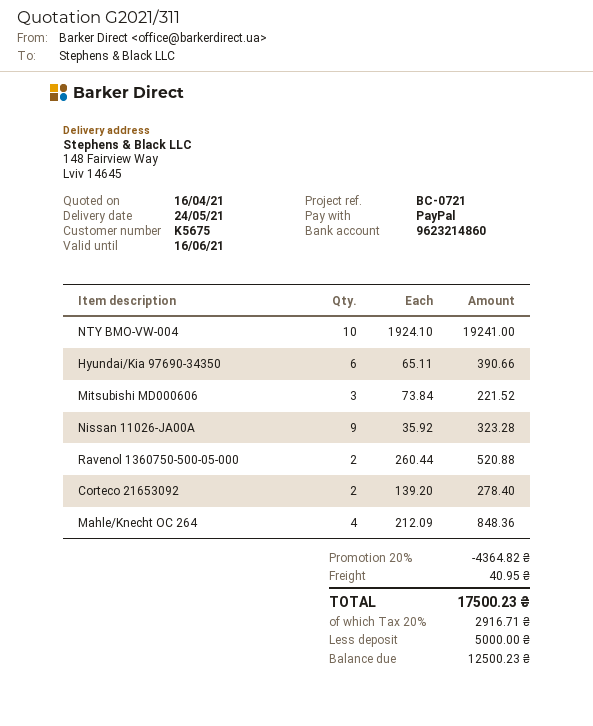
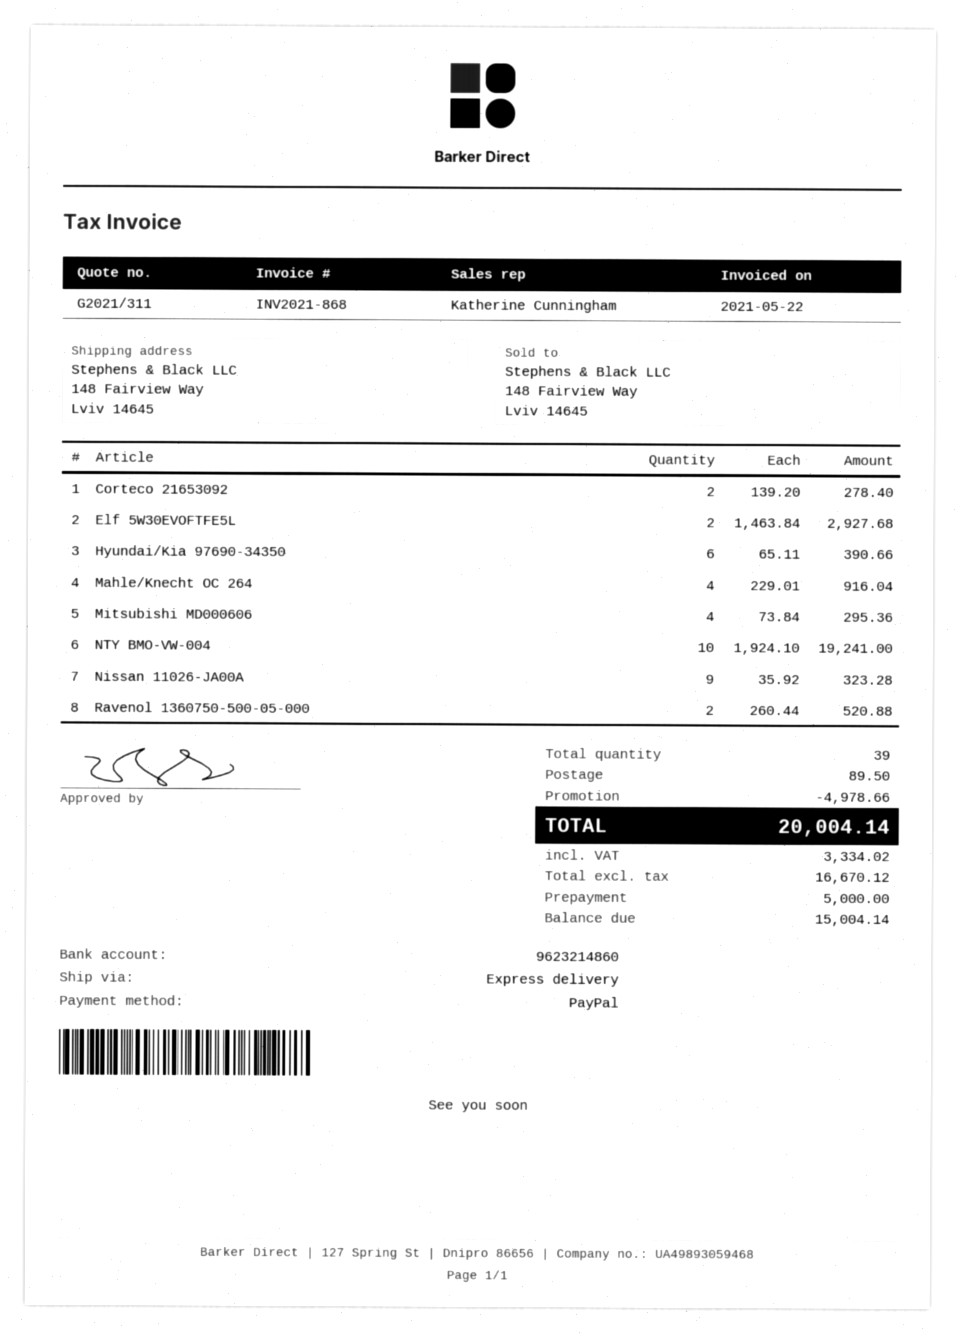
Mitsubishi MD000606: 3 x 73.84 = 221.52 -> 4 x 73.84 = 295.36
Mahle/Knecht OC 264: 4 x 212.09 = 848.36 -> 4 x 229.01 = 916.04
Elf 5W30EVOFTFE5L: none -> 2 x 1463.84 = 2927.68
discount: 4364.82 -> 4978.66
shipping: 40.95 -> 89.50
tax: 2916.71 -> 3334.02
total: 17500.23 -> 20004.14
balance: 12500.23 -> 15004.14

